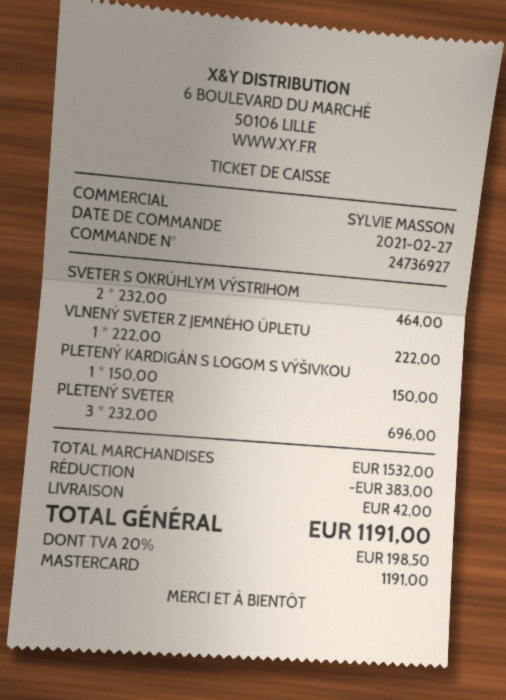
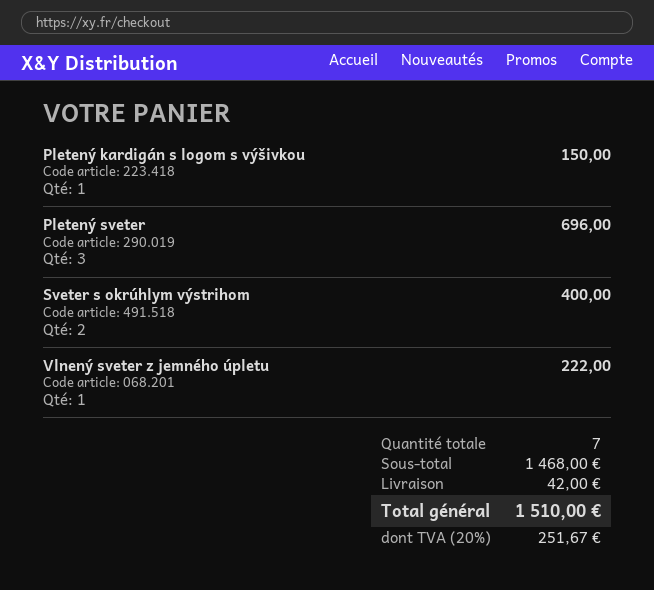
SVETER S OKRÚHLYM VÝSTRIHOM: 2 for 464.00 -> 2 for 400.00
subtotal: 1532.00 -> 1468.00
discount: 383.00 -> none
tax: 20% = 198.50 -> 20% = 251.67
total: 1191.00 -> 1510.00

